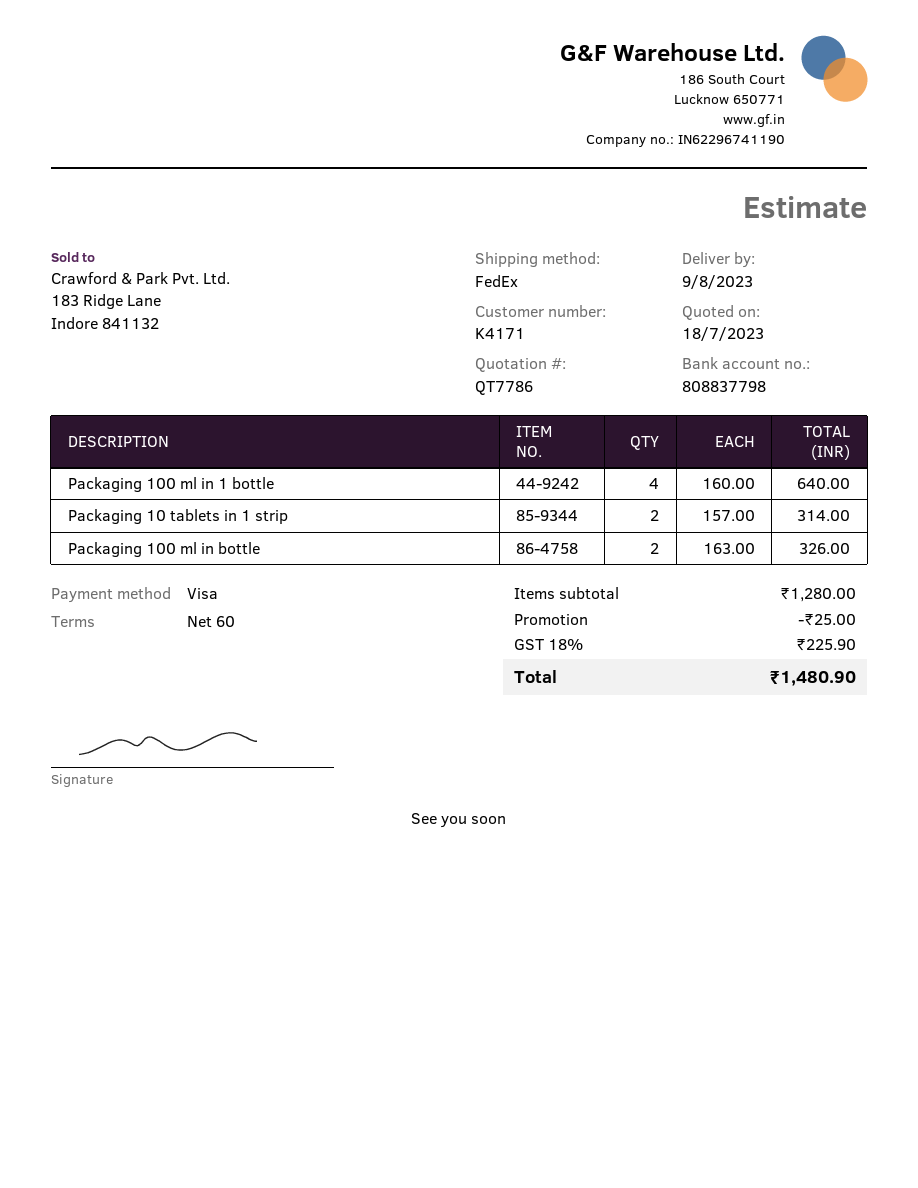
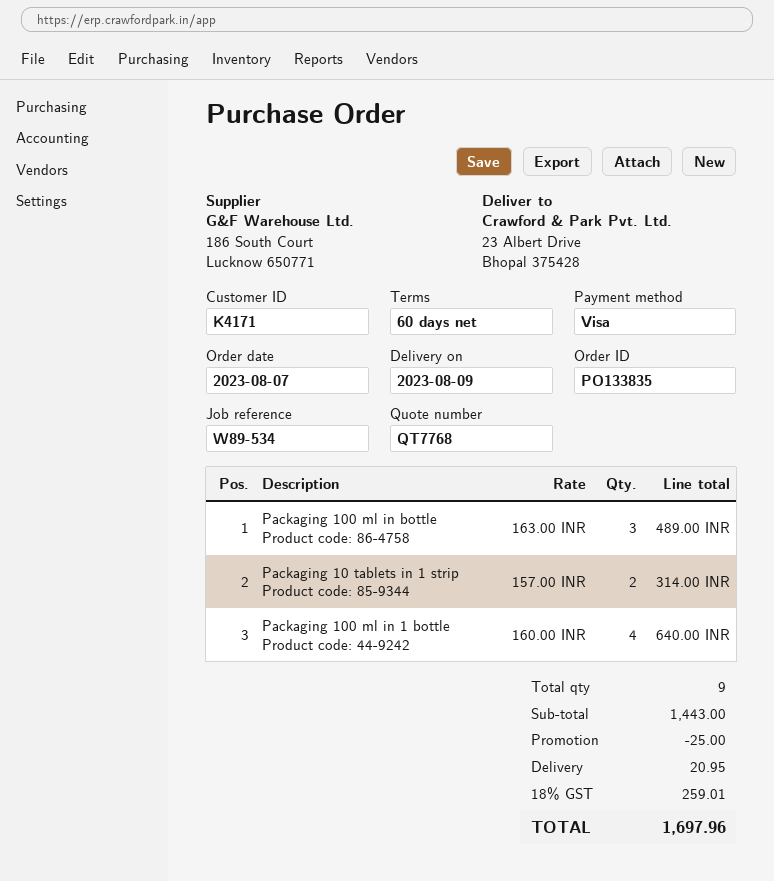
quote number: QT7786 -> QT7768
Packaging 100 ml in bottle: 2 x 163.00 = 326.00 -> 3 x 163.00 = 489.00
subtotal: 1280.00 -> 1443.00
shipping: none -> 20.95
tax: 18% = 225.90 -> 18% = 259.01
total: 1480.90 -> 1697.96

